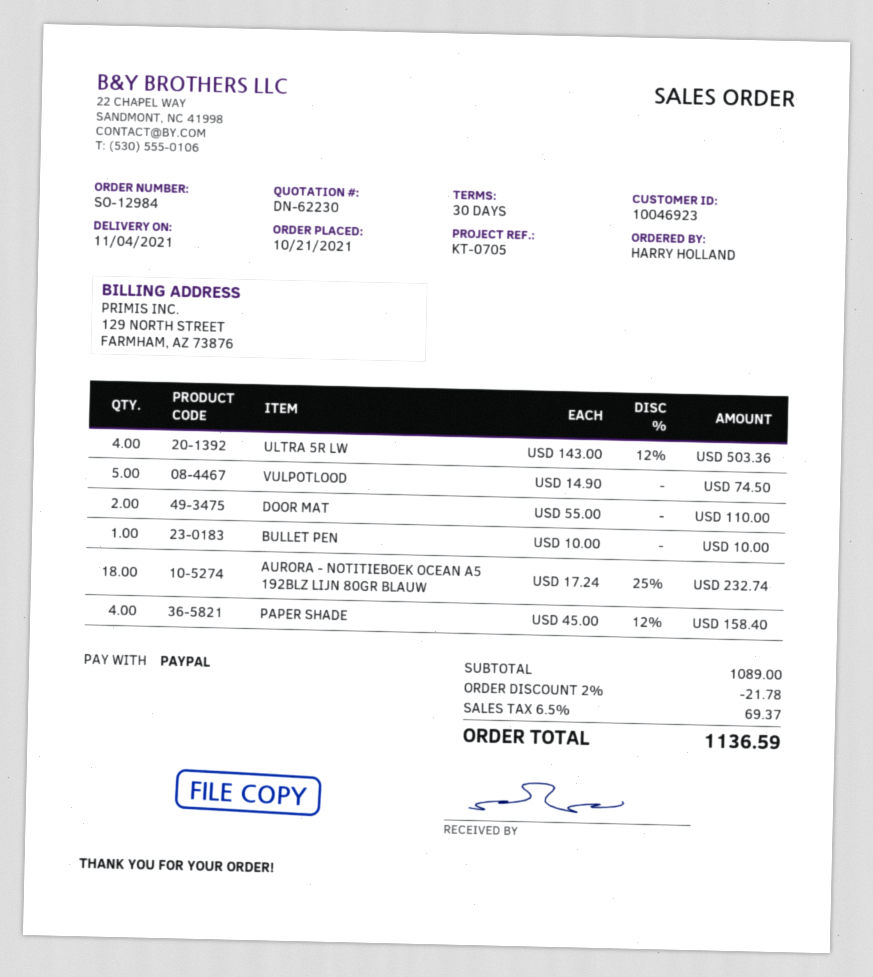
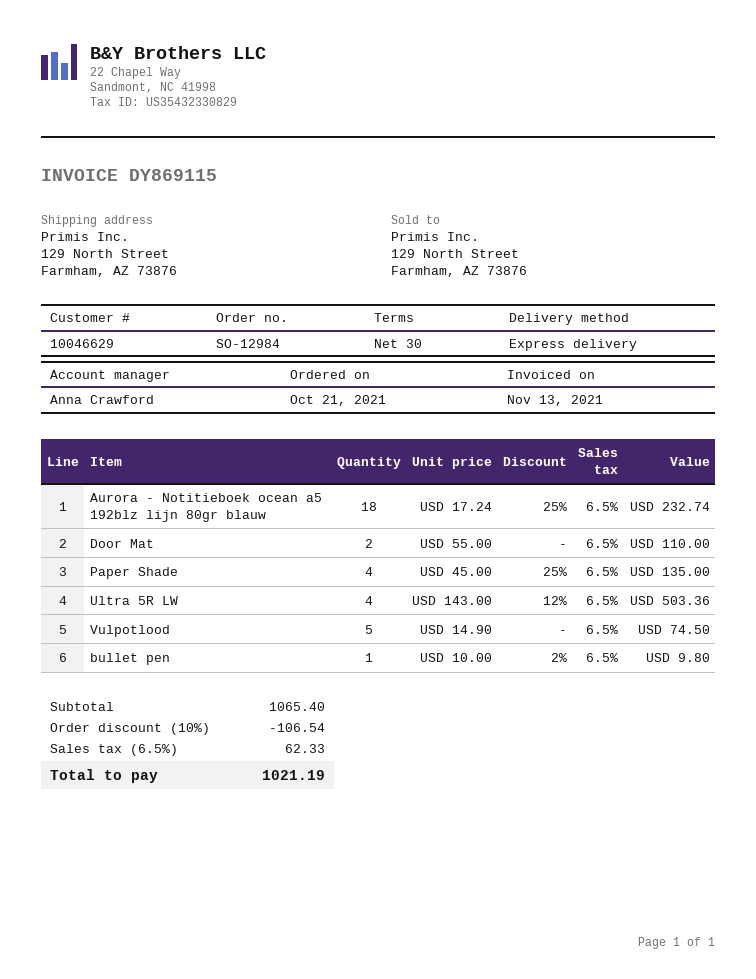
customer number: 10046923 -> 10046629
BULLET PEN: 1 x 10.00 = 10.00 -> 1 x 10.00 - 2% = 9.80
PAPER SHADE: 4 x 45.00 - 12% = 158.40 -> 4 x 45.00 - 25% = 135.00
subtotal: 1089.00 -> 1065.40
discount: 2% = 21.78 -> 10% = 106.54
tax: 6.5% = 69.37 -> 6.5% = 62.33
total: 1136.59 -> 1021.19

